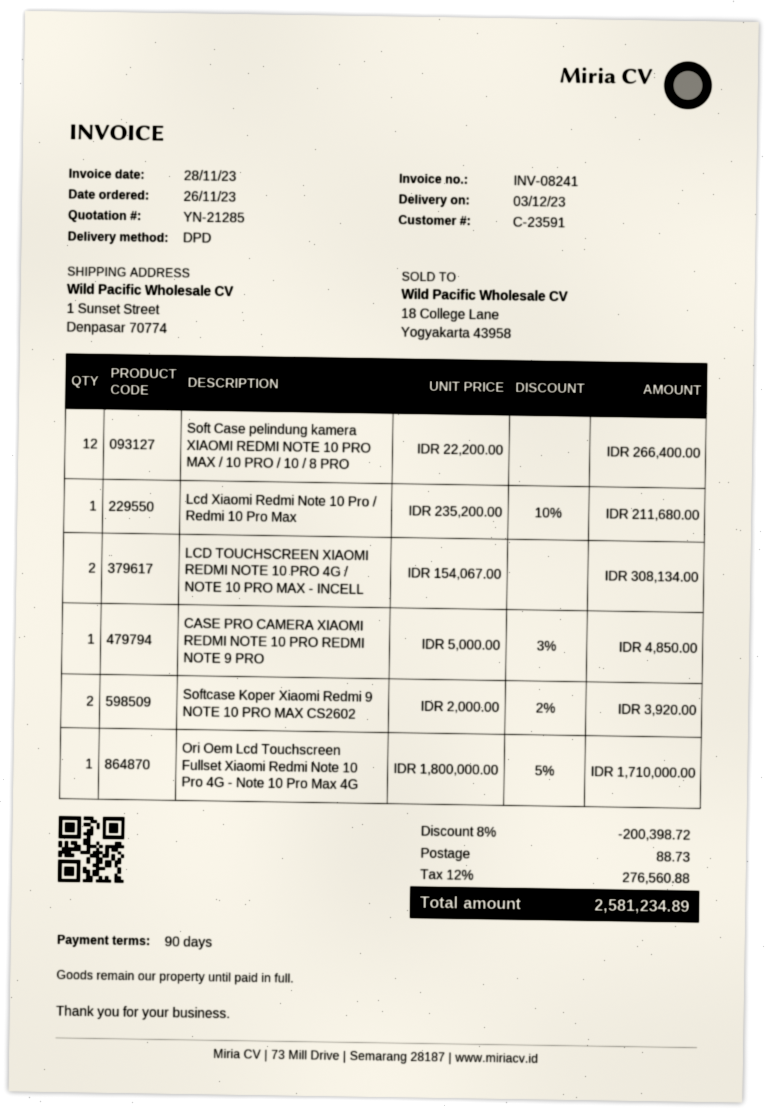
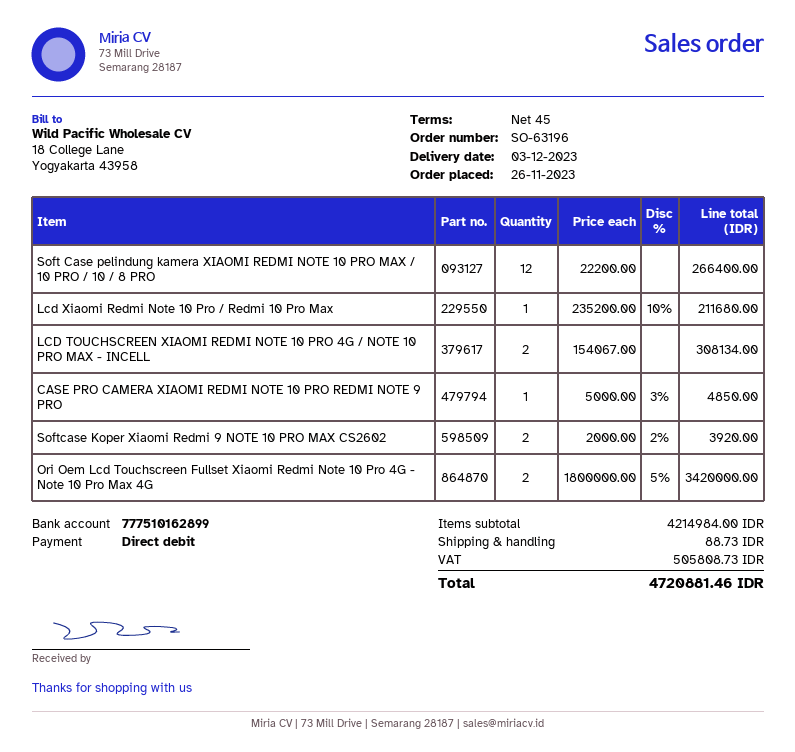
payment terms: 90 days -> 45 days
Ori Oem Lcd Touchscreen Fullset Xiaomi Redmi Note 10 Pro 4G - Note 10 Pro Max 4G: 1 x 1800000.00 - 5% = 1710000.00 -> 2 x 1800000.00 - 5% = 3420000.00
discount: 8% = 200398.72 -> none
tax: 276560.88 -> 505808.73
total: 2581234.89 -> 4720881.46

